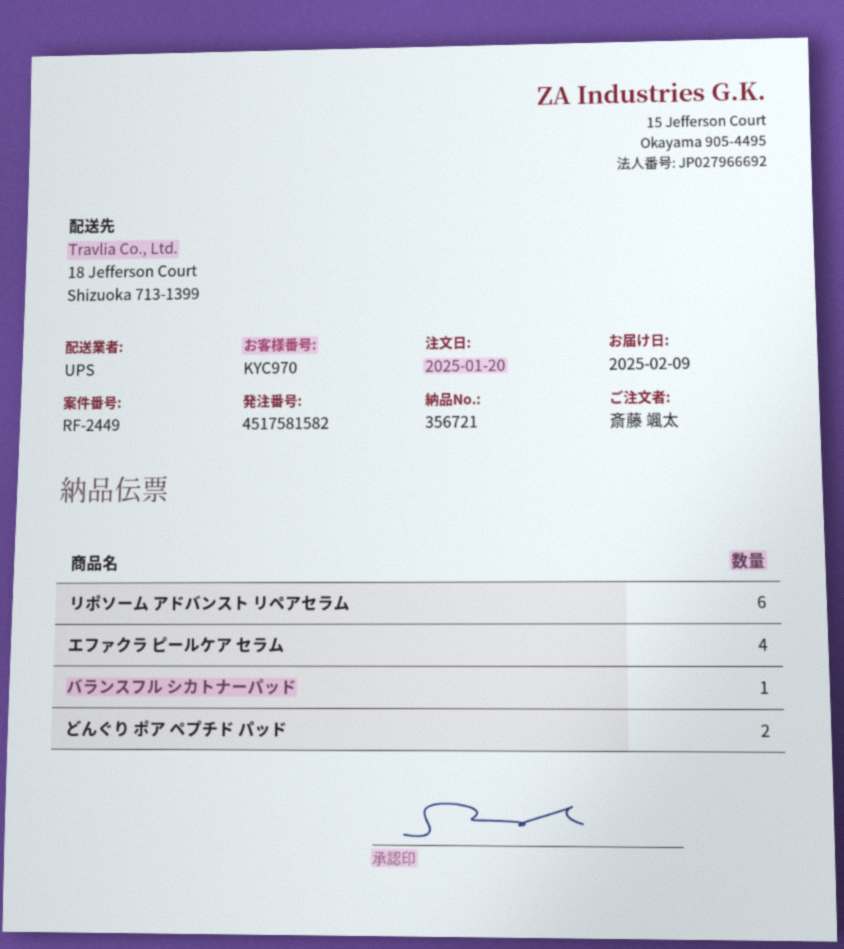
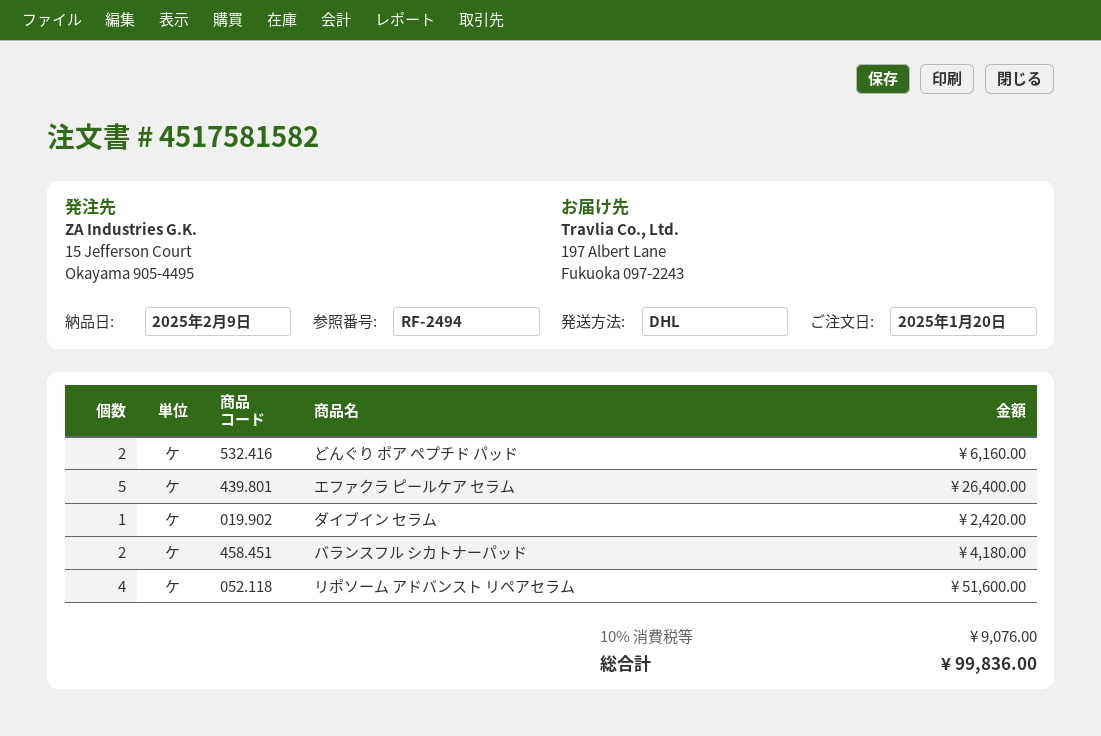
reference: RF-2449 -> RF-2494
shipping method: UPS -> DHL
ship to: 18 Jefferson Court, Shizuoka 713-1399 -> 197 Albert Lane, Fukuoka 097-2243
リポソーム アドバンスト リペアセラム: 6 -> 4
エファクラ ピールケア セラム: 4 -> 5
バランスフル シカトナーパッド: 1 -> 2
ダイブイン セラム: none -> 1

